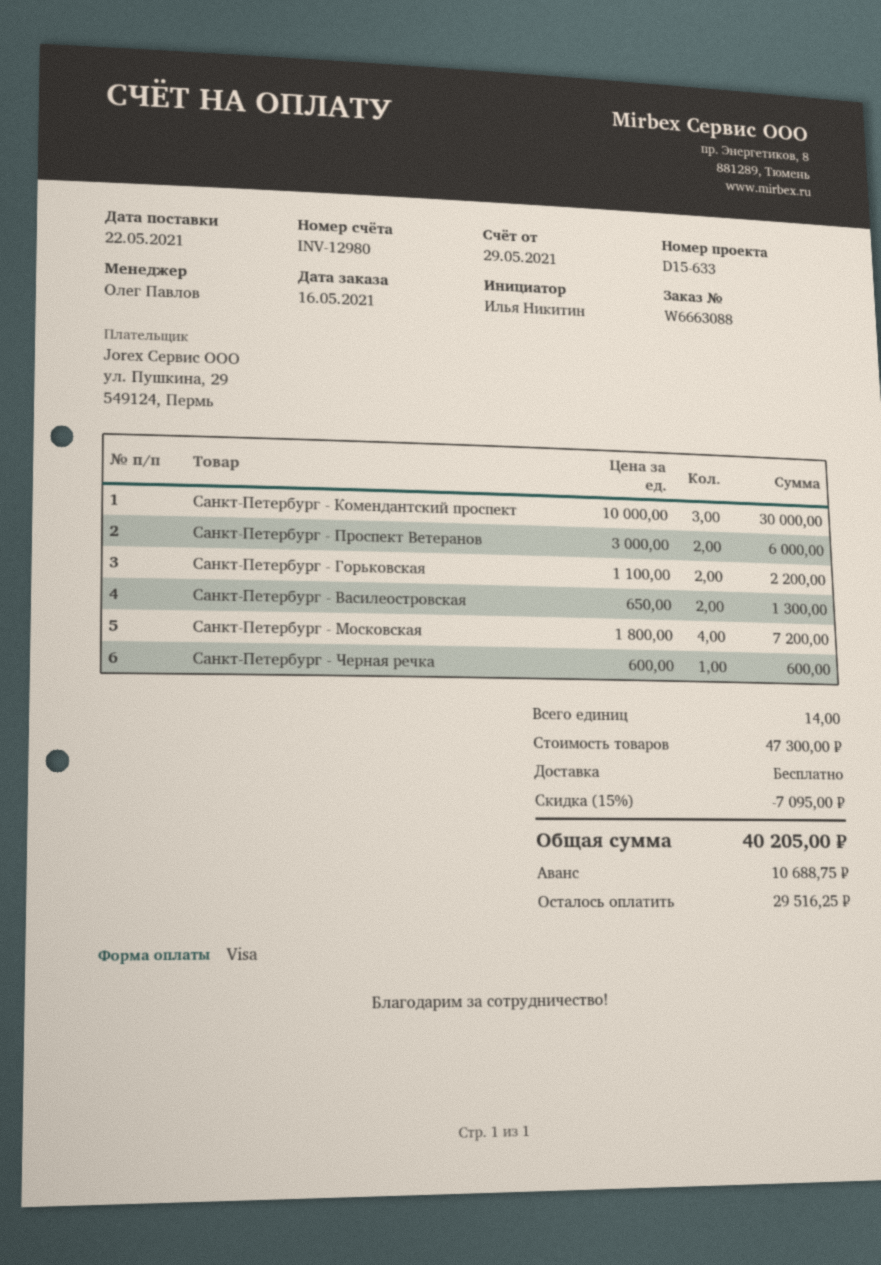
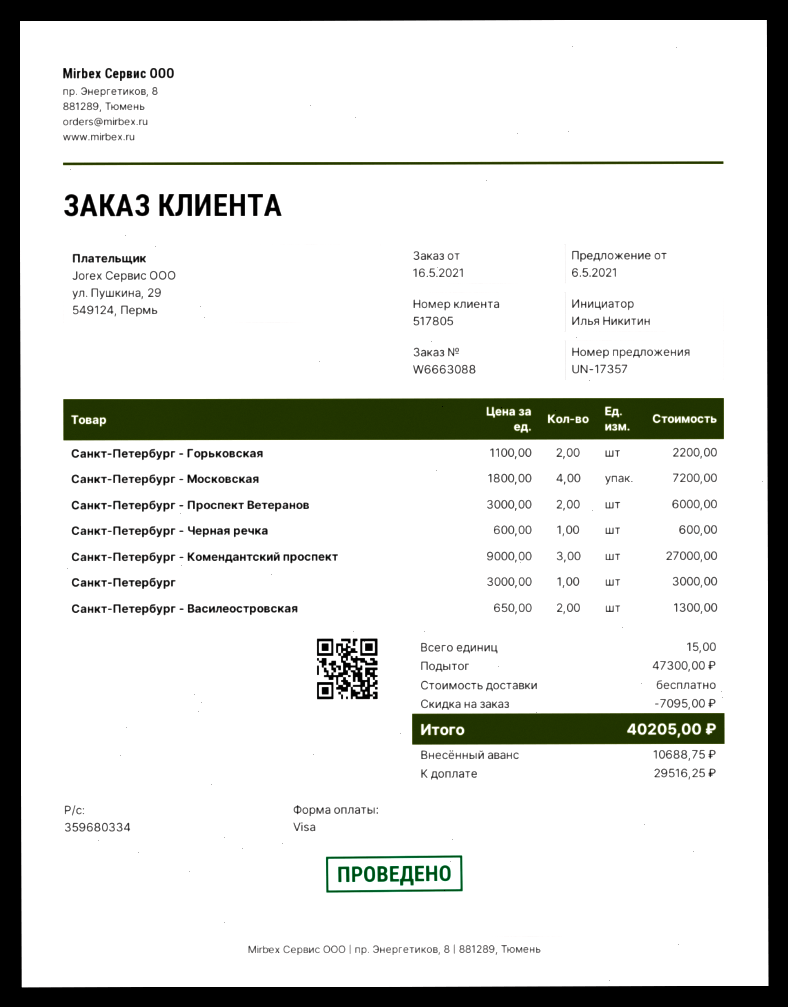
Санкт-Петербург - Комендантский проспект: 3 x 10000.00 = 30000.00 -> 3 x 9000.00 = 27000.00
Санкт-Петербург: none -> 1 x 3000.00 = 3000.00
total quantity: 14 -> 15

